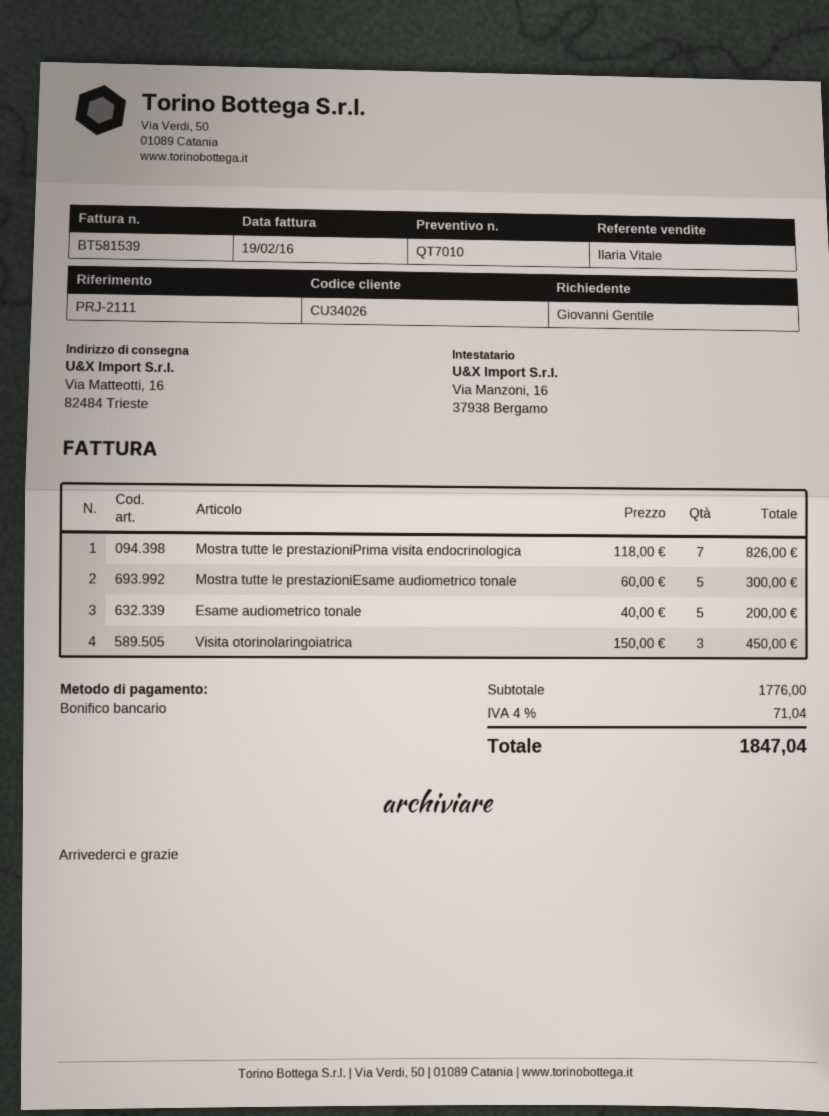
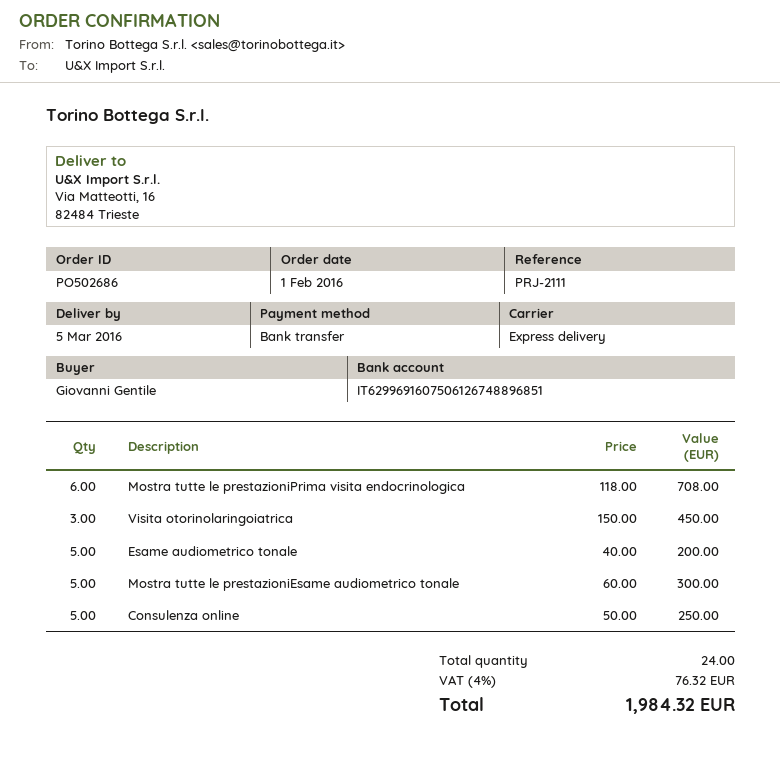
Mostra tutte le prestazioniPrima visita endocrinologica: 7 x 118.00 = 826.00 -> 6 x 118.00 = 708.00
Consulenza online: none -> 5 x 50.00 = 250.00
tax: 4% = 71.04 -> 4% = 76.32
total: 1847.04 -> 1984.32

